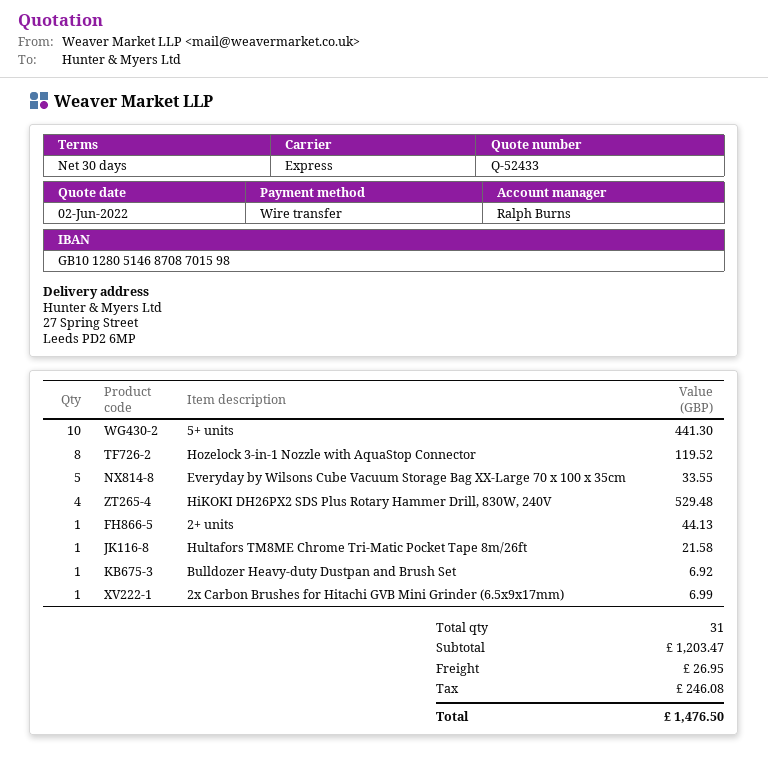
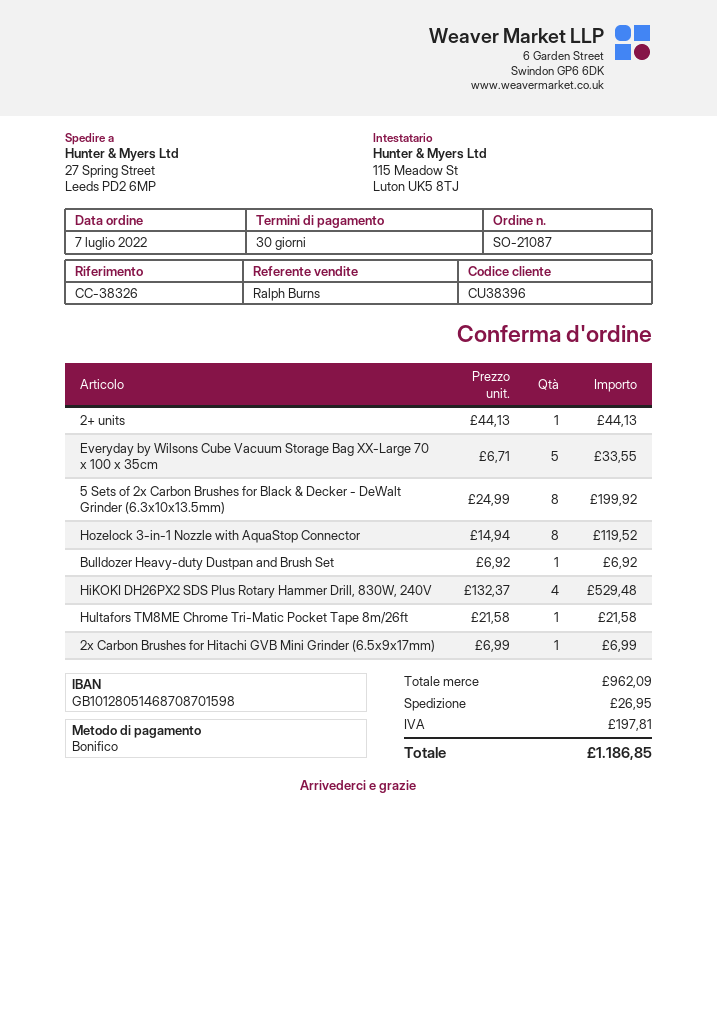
5+ units: 10 for 441.30 -> none
5 Sets of 2x Carbon Brushes for Black & Decker - DeWalt Grinder (6.3x10x13.5mm): none -> 8 for 199.92
subtotal: 1203.47 -> 962.09
tax: 246.08 -> 197.81
total: 1476.50 -> 1186.85

